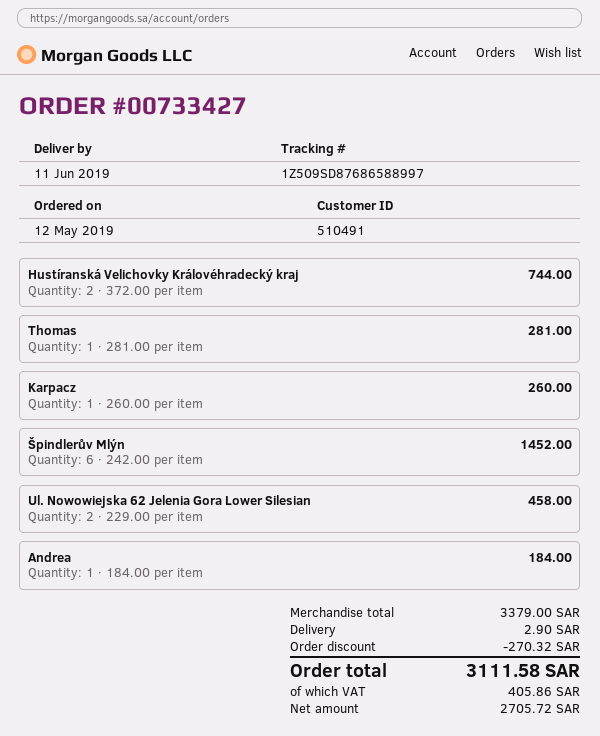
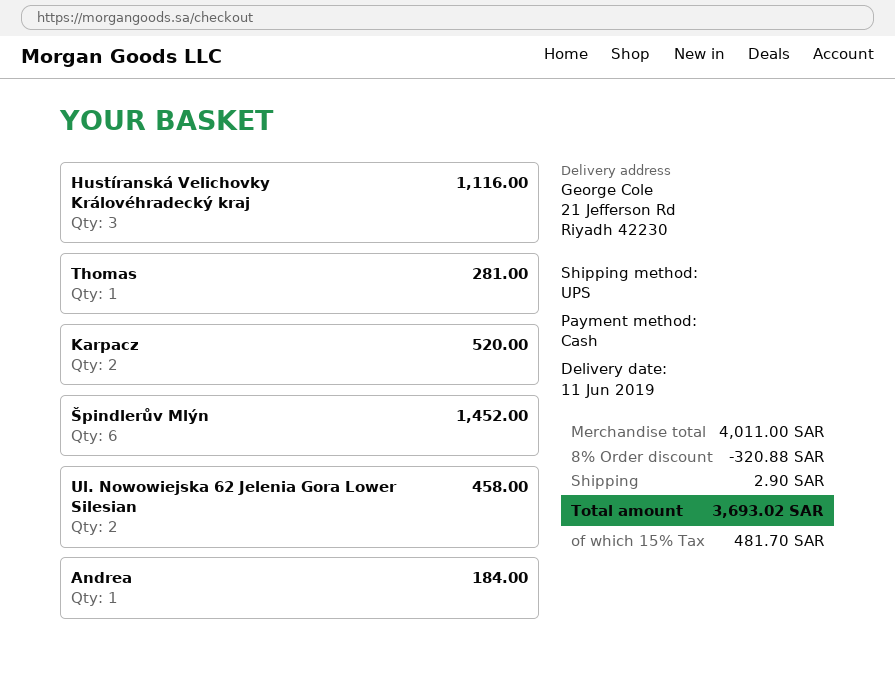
Hustíranská Velichovky Královéhradecký kraj: 2 for 744.00 -> 3 for 1116.00
Karpacz: 1 for 260.00 -> 2 for 520.00
subtotal: 3379.00 -> 4011.00
discount: 270.32 -> 320.88
tax: 405.86 -> 481.70
total: 3111.58 -> 3693.02

